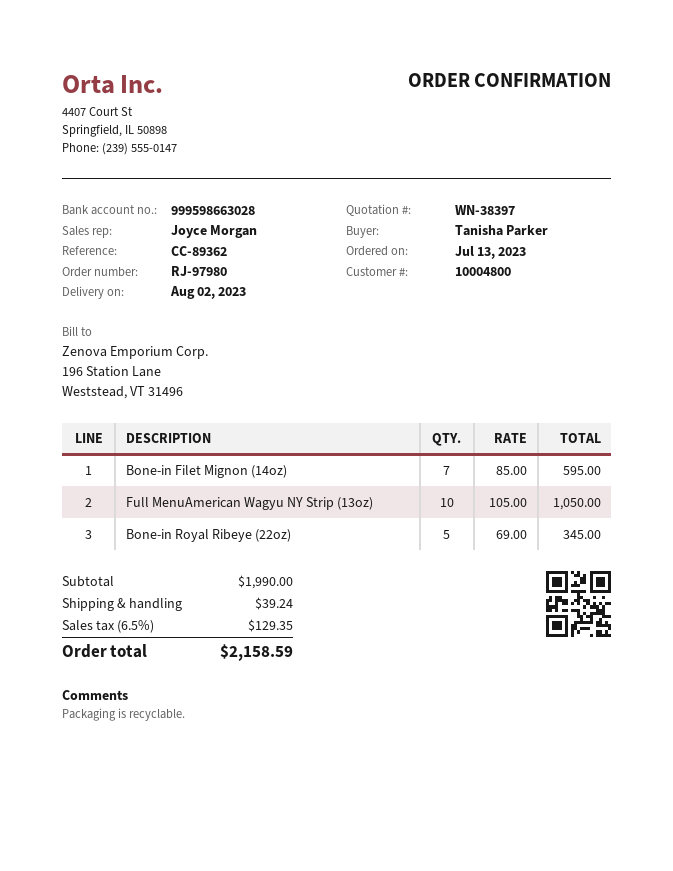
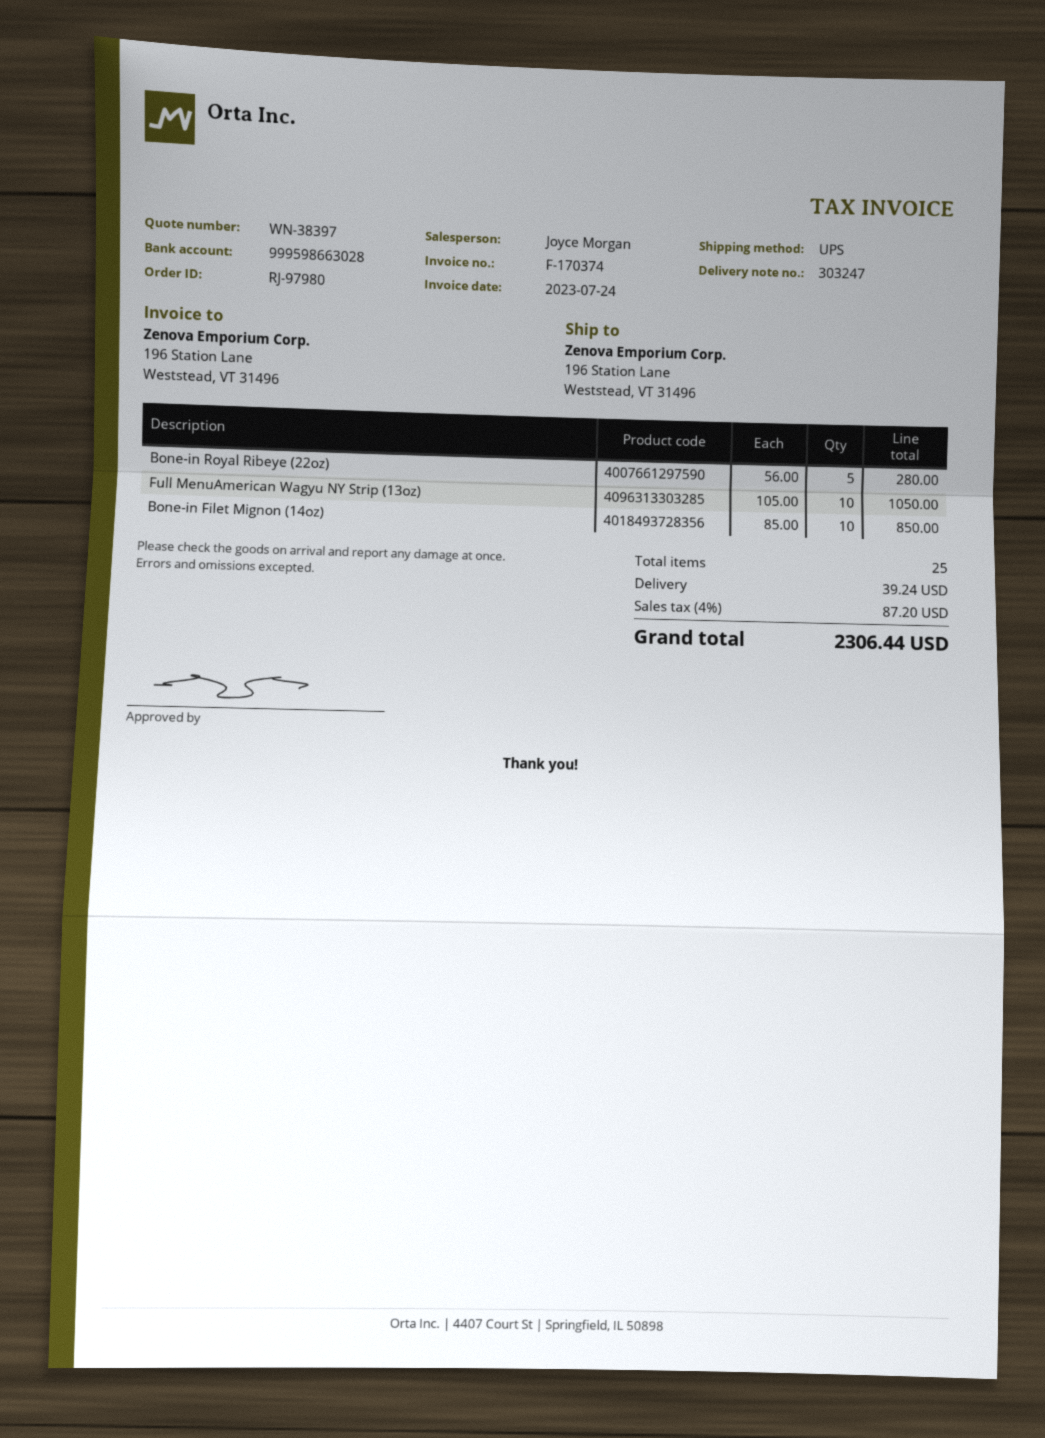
Bone-in Filet Mignon (14oz): 7 x 85.00 = 595.00 -> 10 x 85.00 = 850.00
Bone-in Royal Ribeye (22oz): 5 x 69.00 = 345.00 -> 5 x 56.00 = 280.00
tax: 6.5% = 129.35 -> 4% = 87.20
total: 2158.59 -> 2306.44

